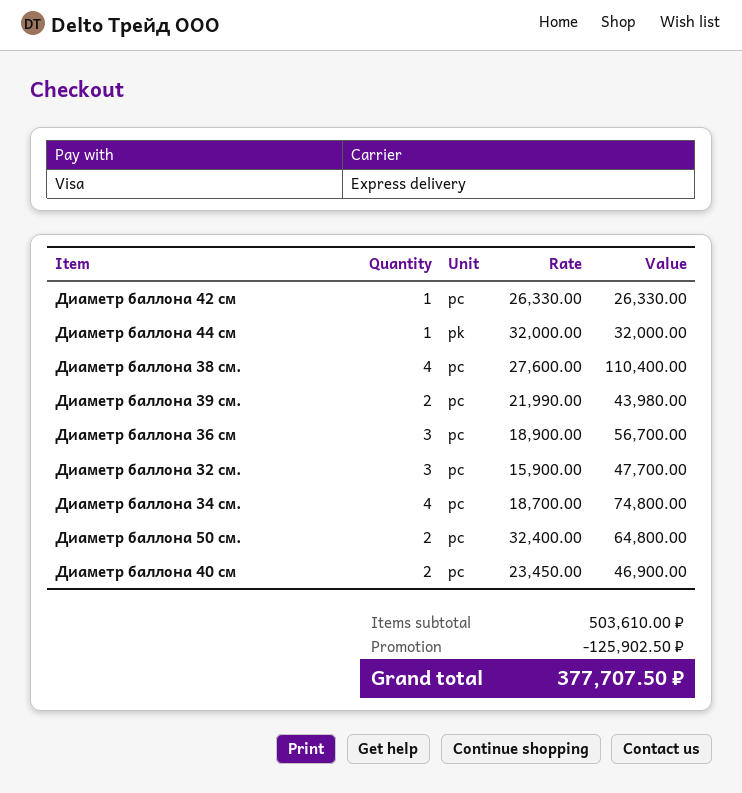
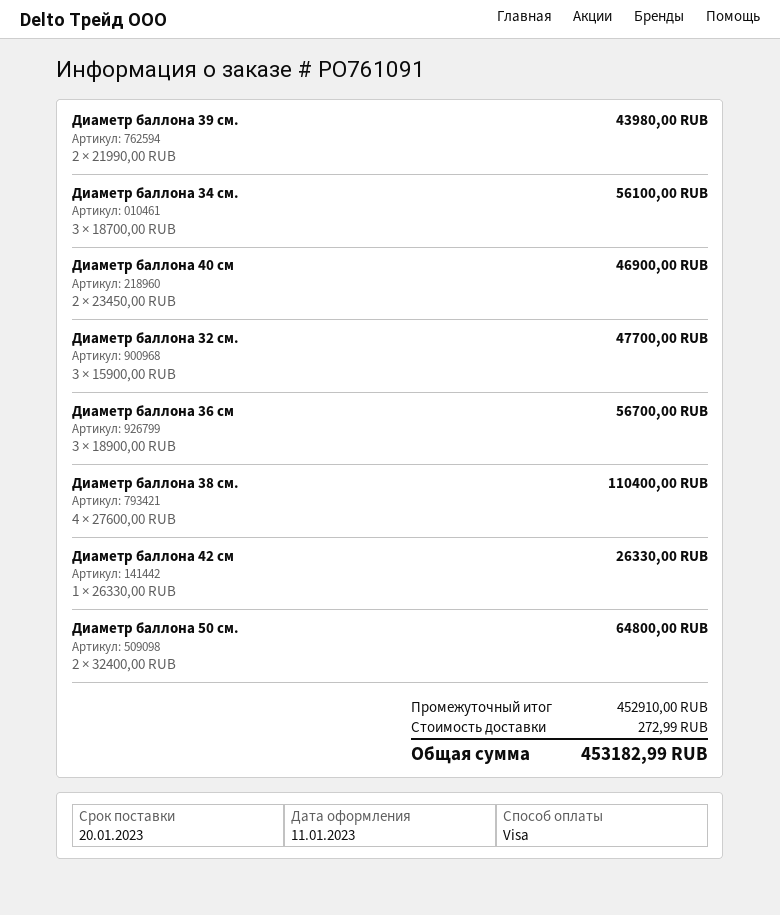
Диаметр баллона 44 см: 1 x 32000.00 = 32000.00 -> none
Диаметр баллона 34 см.: 4 x 18700.00 = 74800.00 -> 3 x 18700.00 = 56100.00
subtotal: 503610.00 -> 452910.00
discount: 125902.50 -> none
shipping: none -> 272.99
total: 377707.50 -> 453182.99

